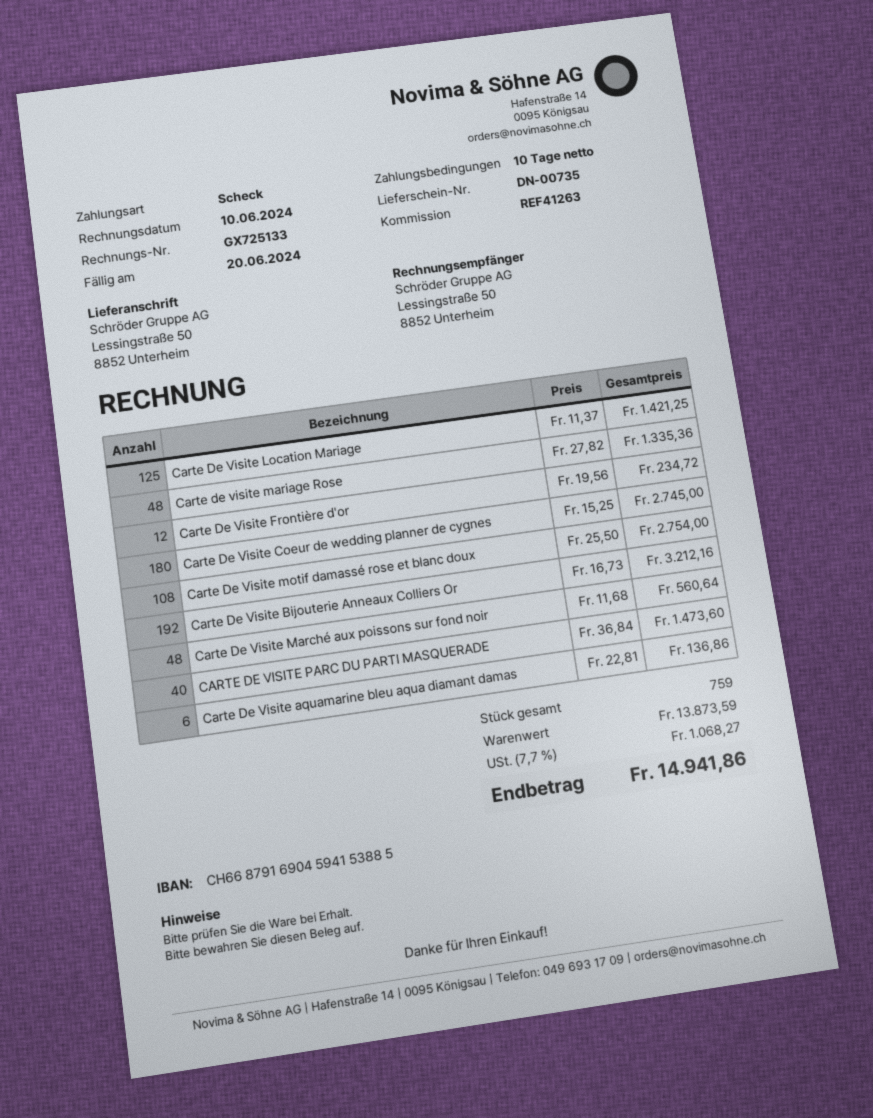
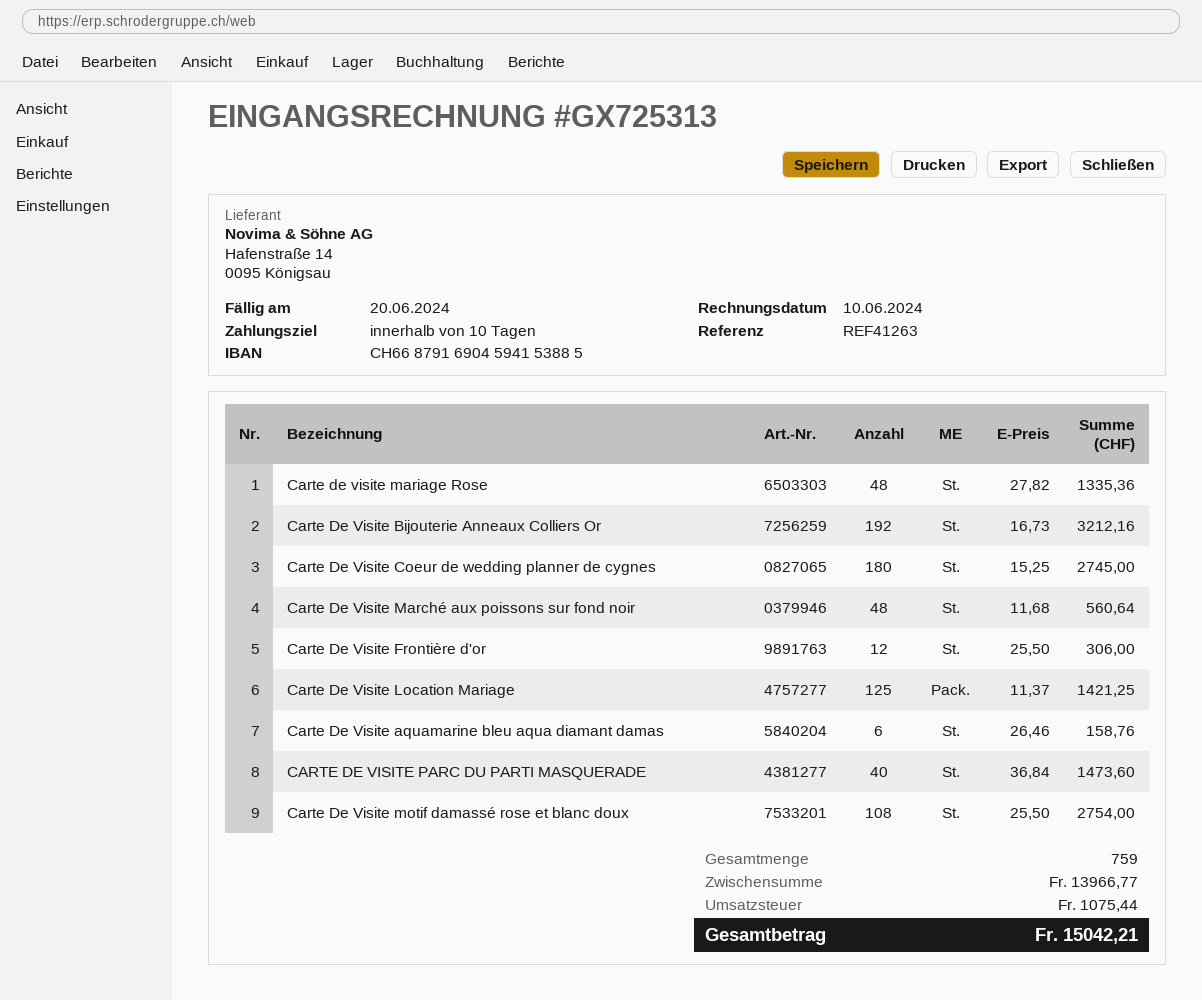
invoice number: GX725133 -> GX725313
Carte De Visite Frontière d'or: 12 x 19.56 = 234.72 -> 12 x 25.50 = 306.00
Carte De Visite aquamarine bleu aqua diamant damas: 6 x 22.81 = 136.86 -> 6 x 26.46 = 158.76
subtotal: 13873.59 -> 13966.77
tax: 1068.27 -> 1075.44
total: 14941.86 -> 15042.21

